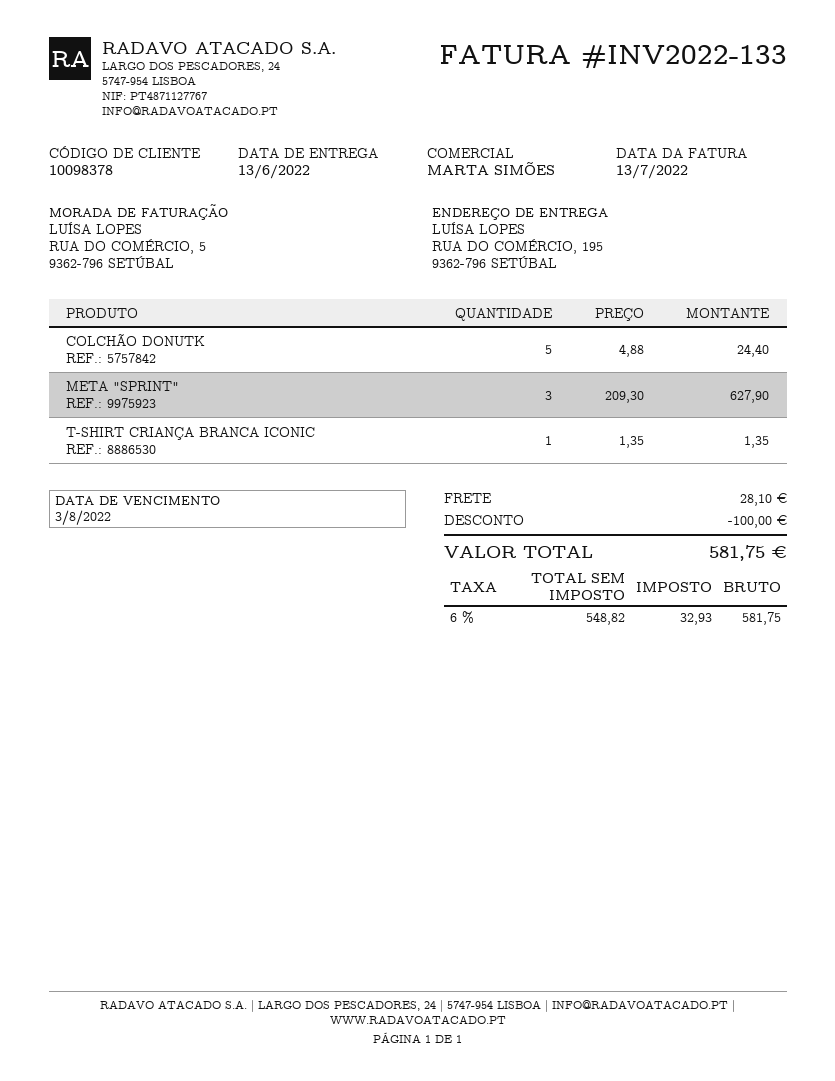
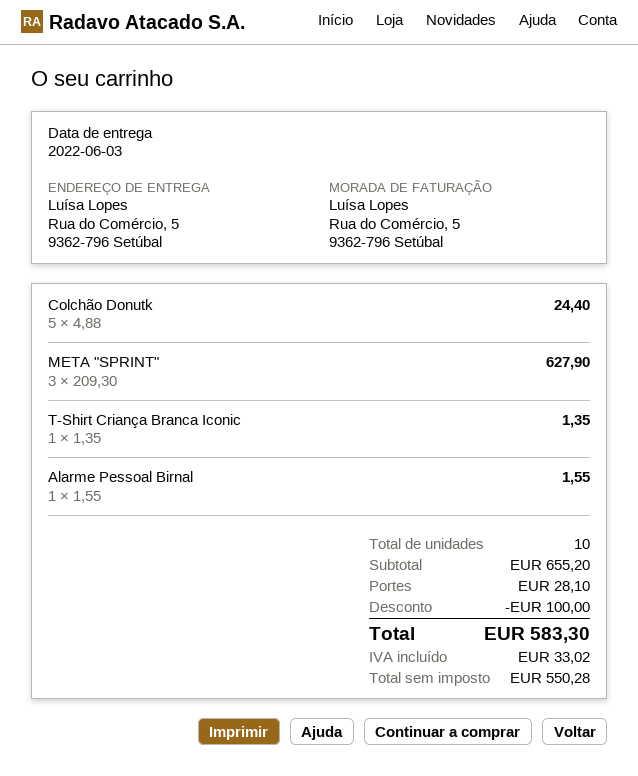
delivery date: 2022-06-13 -> 2022-06-03
ship to: RUA DO COMÉRCIO, 195, 9362-796 SETÚBAL -> Rua do Comércio, 5, 9362-796 Setúbal
Alarme Pessoal Birnal: none -> 1 x 1.55 = 1.55
net: 548.82 -> 550.28
tax: 32.93 -> 33.02
total: 581.75 -> 583.30

